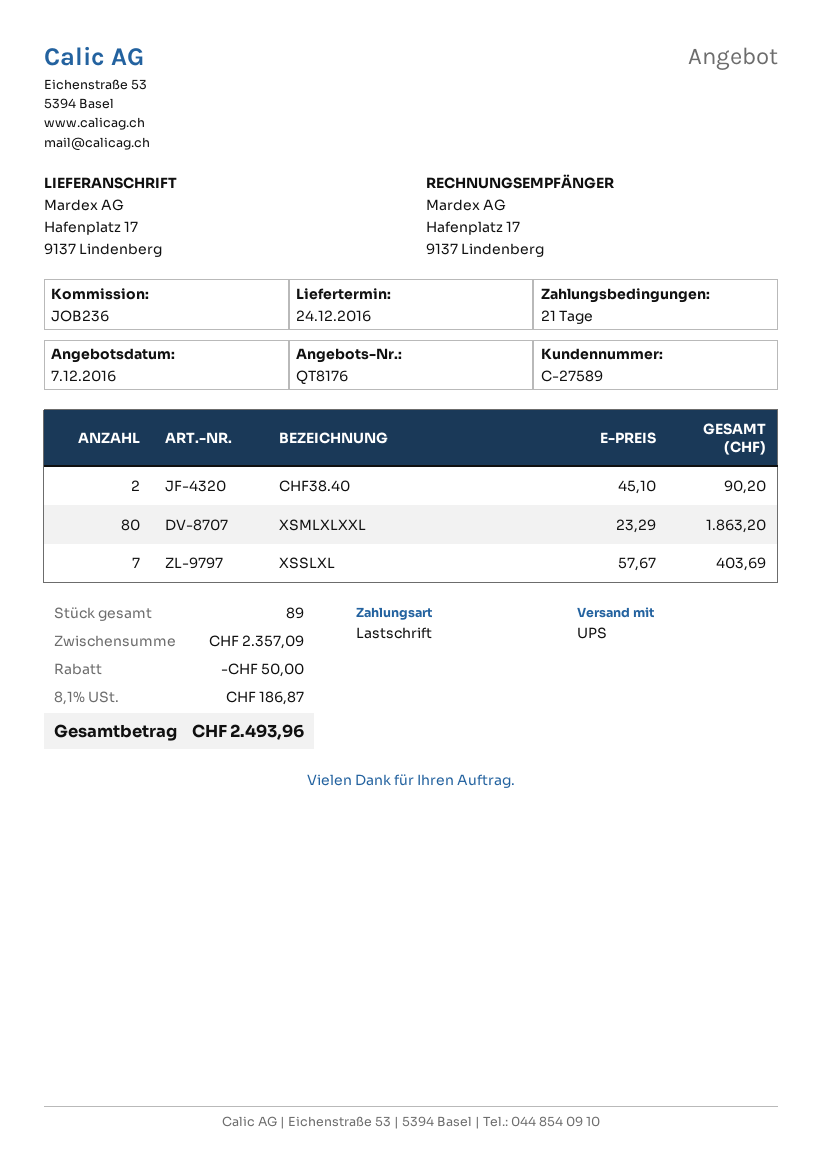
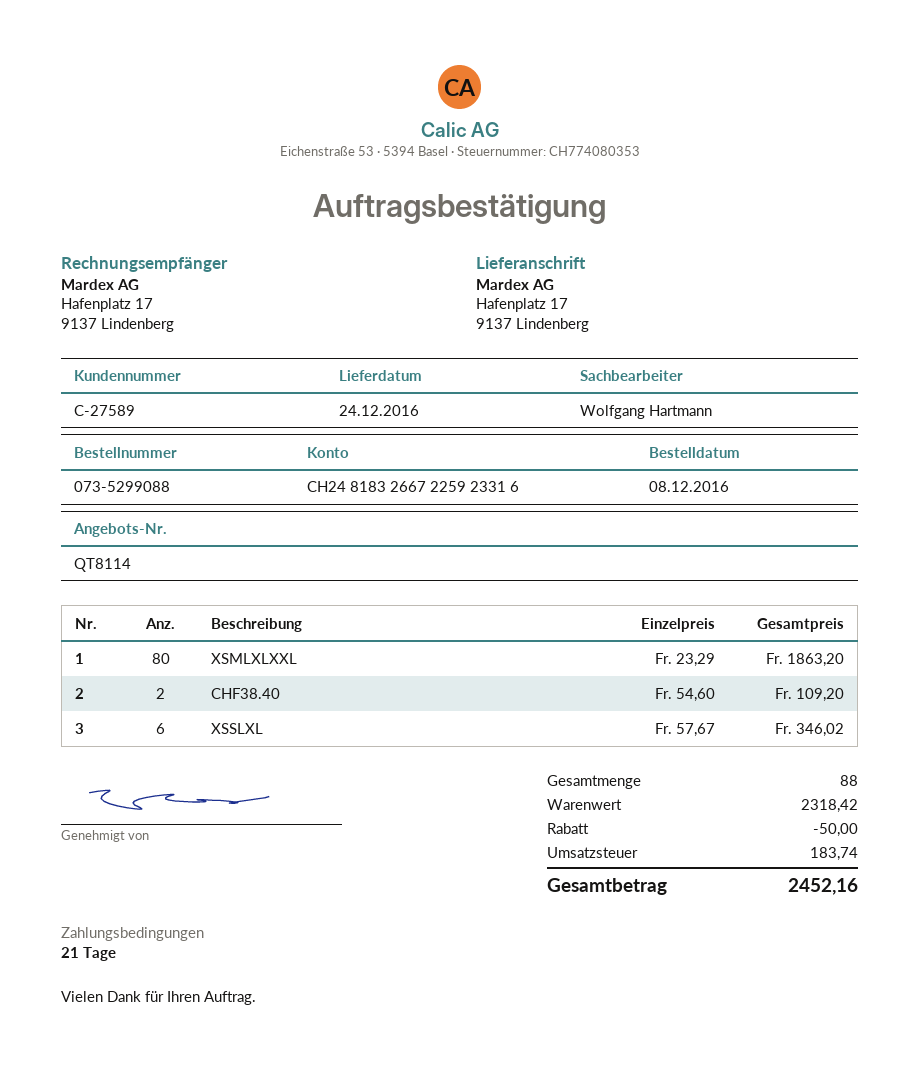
quote number: QT8176 -> QT8114
CHF38.40: 2 x 45.10 = 90.20 -> 2 x 54.60 = 109.20
XSSLXL: 7 x 57.67 = 403.69 -> 6 x 57.67 = 346.02
total quantity: 89 -> 88
subtotal: 2357.09 -> 2318.42
tax: 186.87 -> 183.74
total: 2493.96 -> 2452.16

